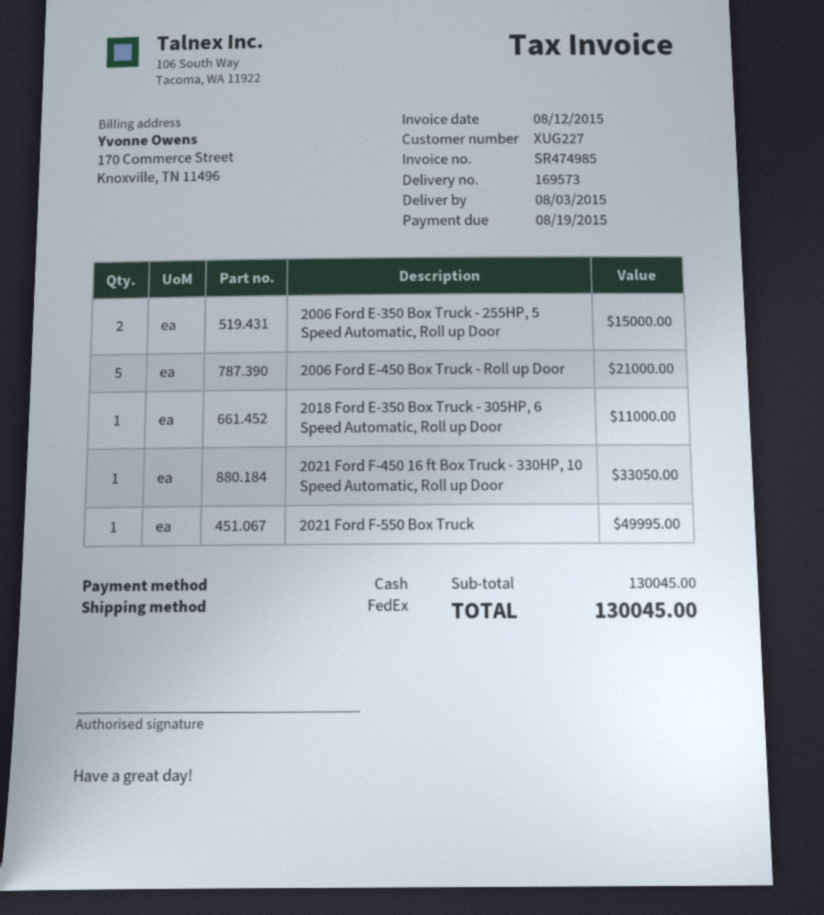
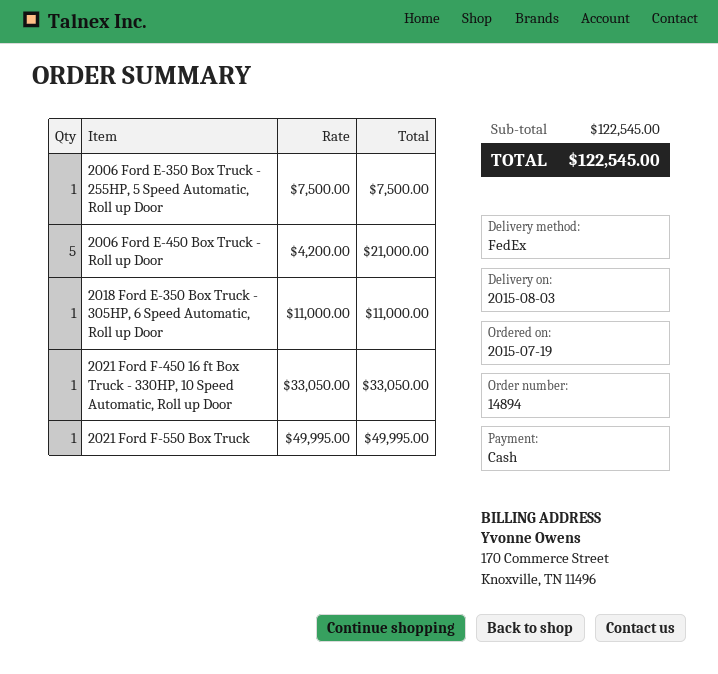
2006 Ford E-350 Box Truck - 255HP, 5 Speed Automatic, Roll up Door: 2 for 15000.00 -> 1 for 7500.00
subtotal: 130045.00 -> 122545.00
total: 130045.00 -> 122545.00

